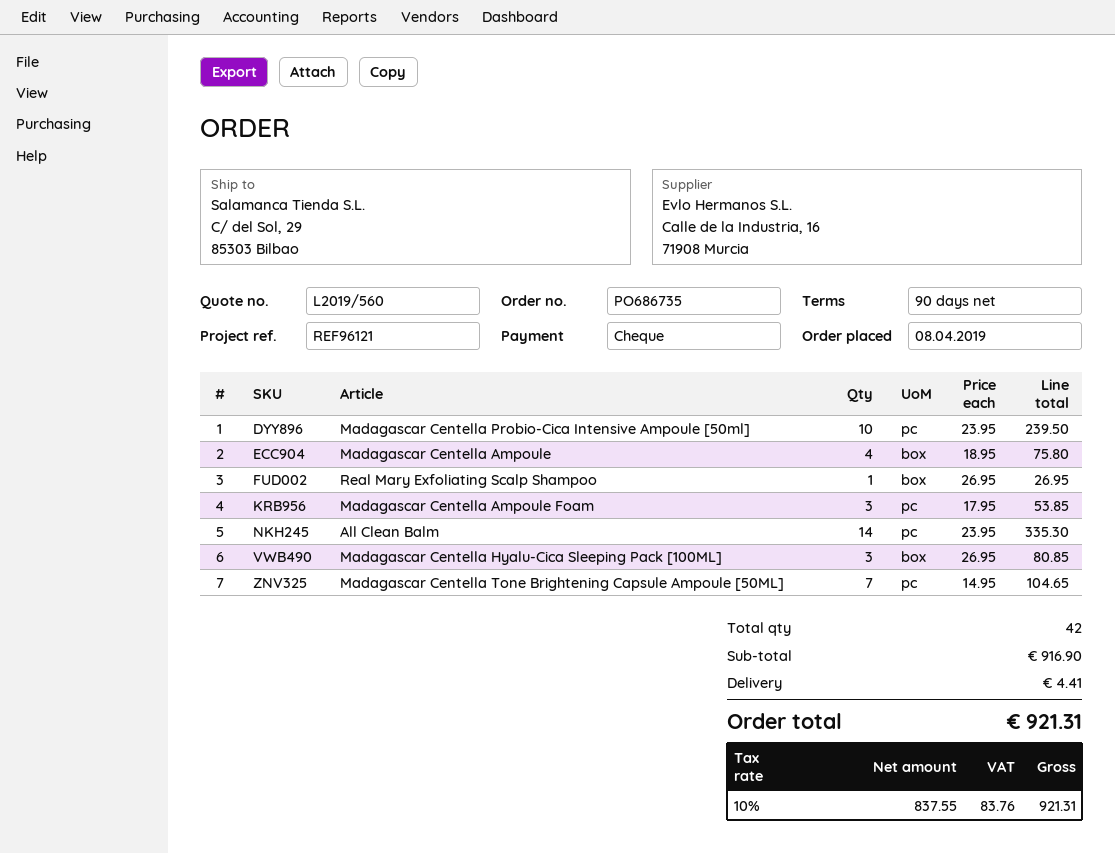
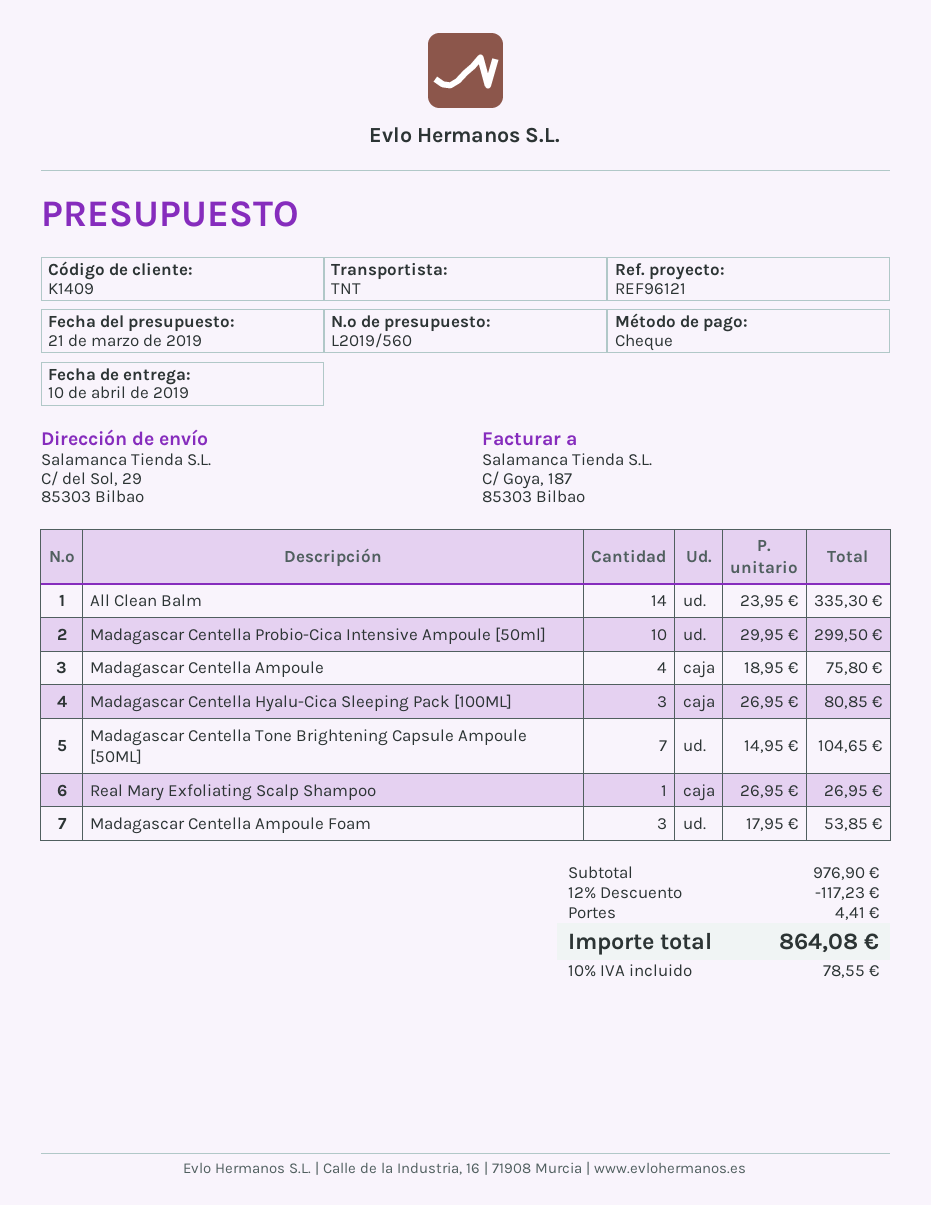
Madagascar Centella Probio-Cica Intensive Ampoule [50ml]: 10 x 23.95 = 239.50 -> 10 x 29.95 = 299.50
subtotal: 916.90 -> 976.90
discount: none -> 12% = 117.23
tax: 10% = 83.76 -> 10% = 78.55
total: 921.31 -> 864.08

